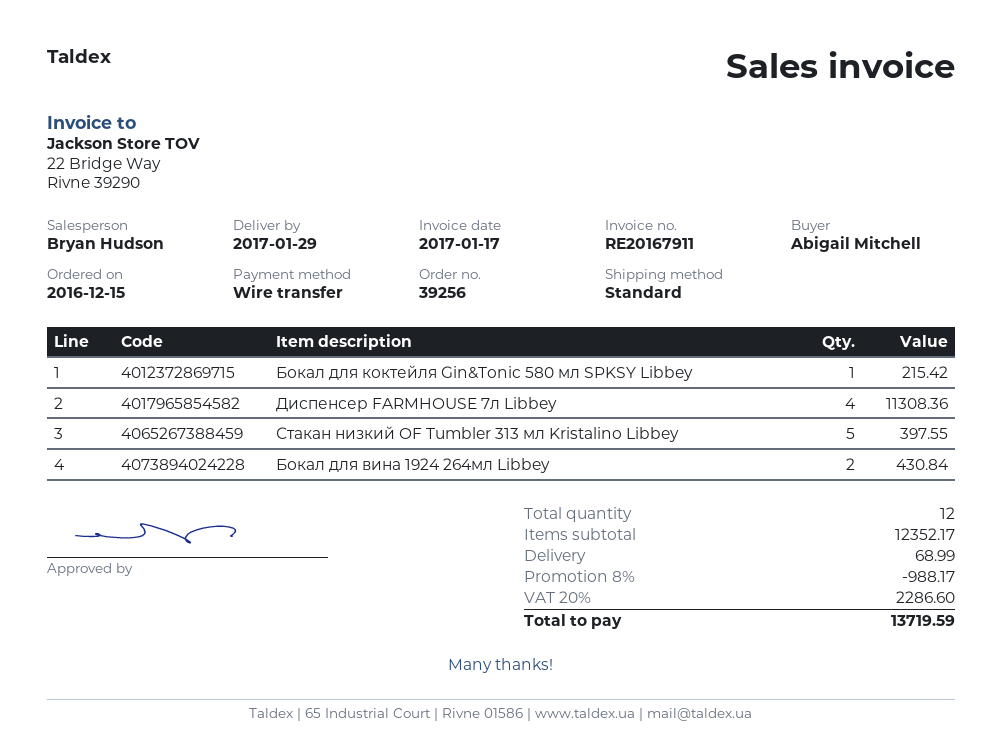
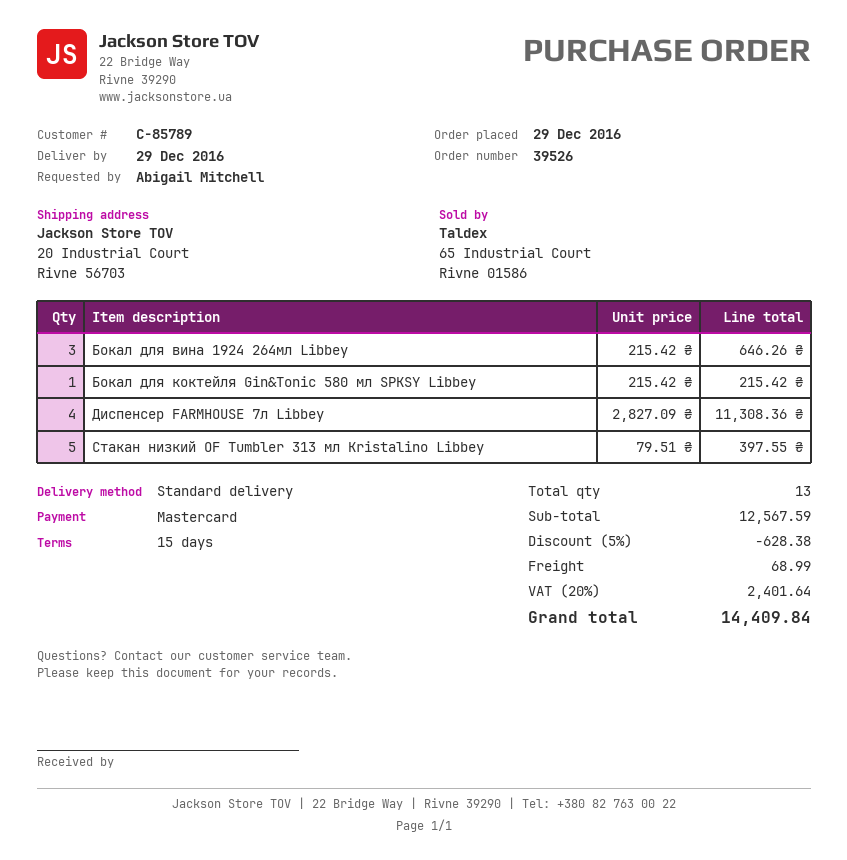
order number: 39256 -> 39526
order date: 2016-12-15 -> 2016-12-29
delivery date: 2017-01-29 -> 2016-12-29
payment method: bank transfer -> Mastercard
Бокал для вина 1924 264мл Libbey: 2 for 430.84 -> 3 for 646.26
total quantity: 12 -> 13
subtotal: 12352.17 -> 12567.59
discount: 8% = 988.17 -> 5% = 628.38
tax: 20% = 2286.60 -> 20% = 2401.64
total: 13719.59 -> 14409.84

